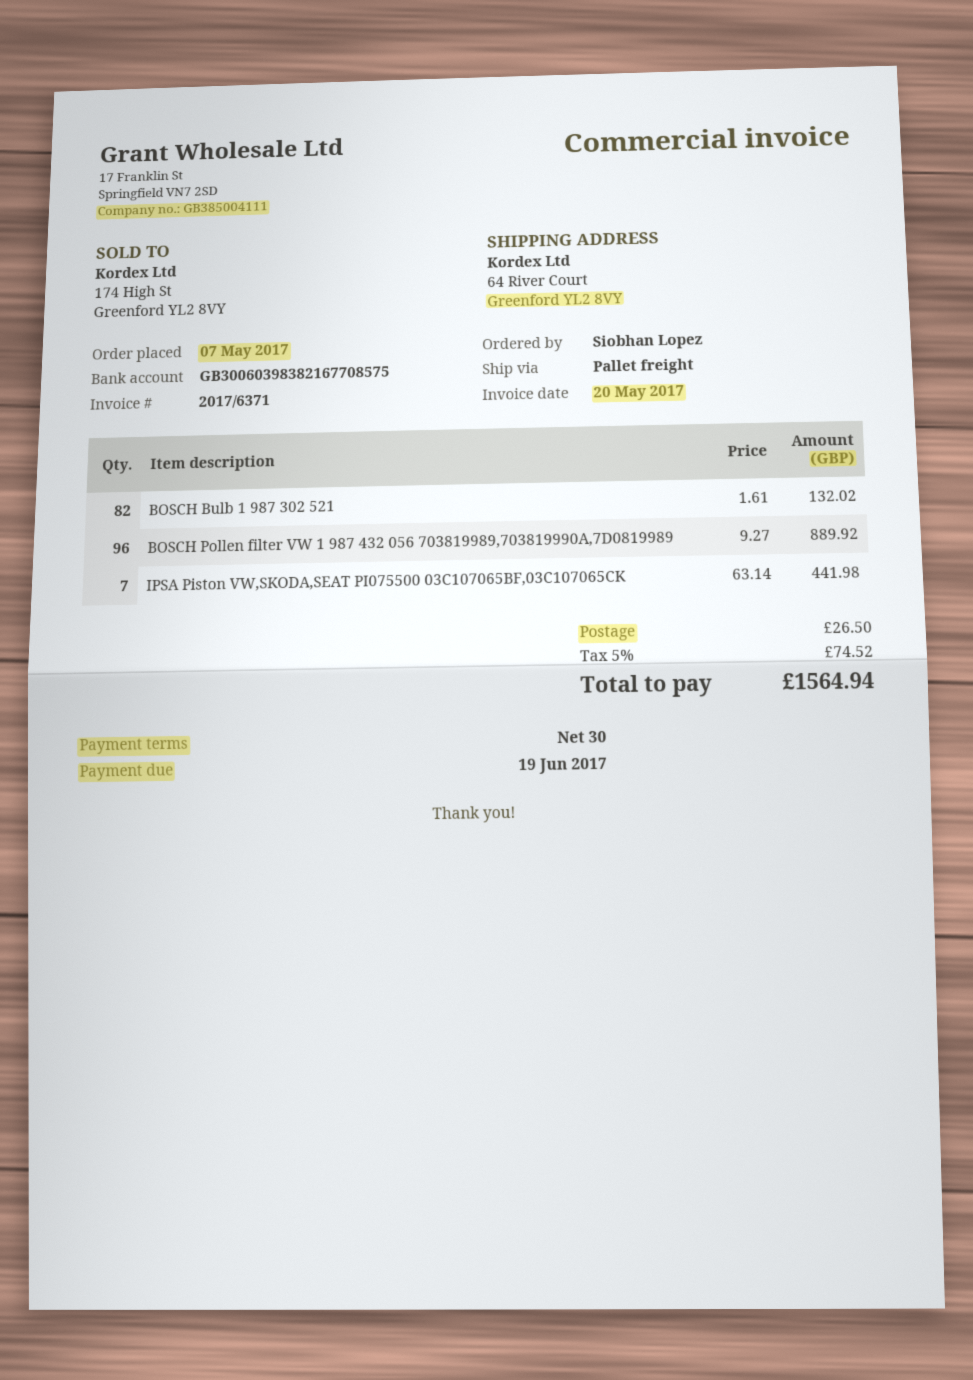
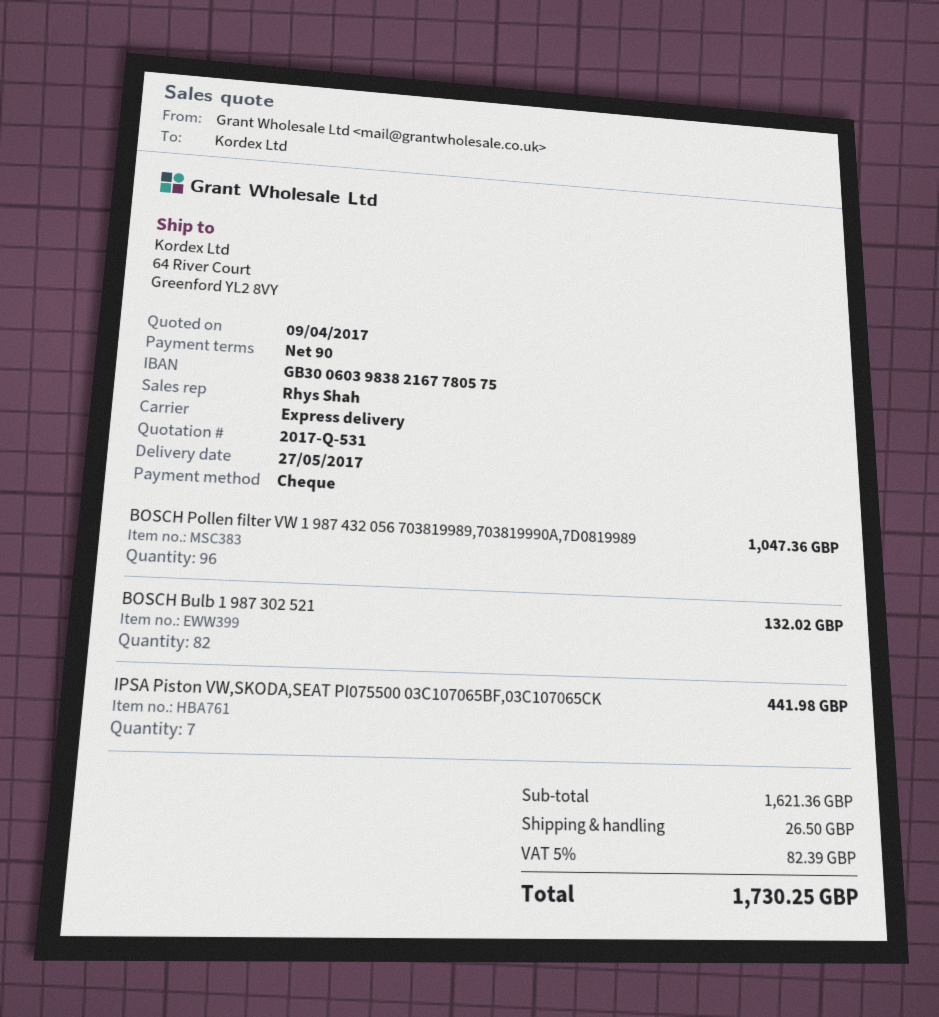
payment terms: 30 days -> 90 days
bank account: GB30060398382167708575 -> GB30060398382167780575
shipping method: pallet freight -> express
BOSCH Pollen filter VW 1 987 432 056 703819989,703819990A,7D0819989: 96 for 889.92 -> 96 for 1047.36
tax: 5% = 74.52 -> 5% = 82.39
total: 1564.94 -> 1730.25

